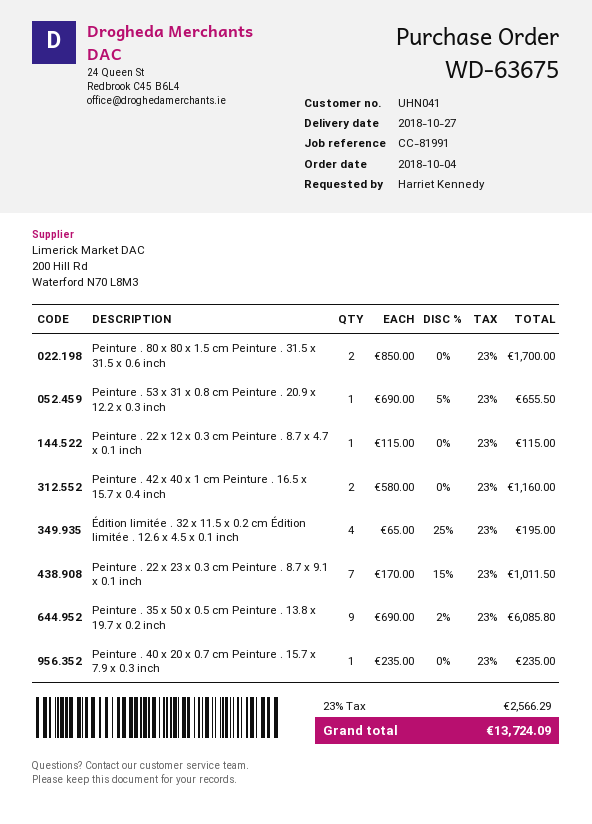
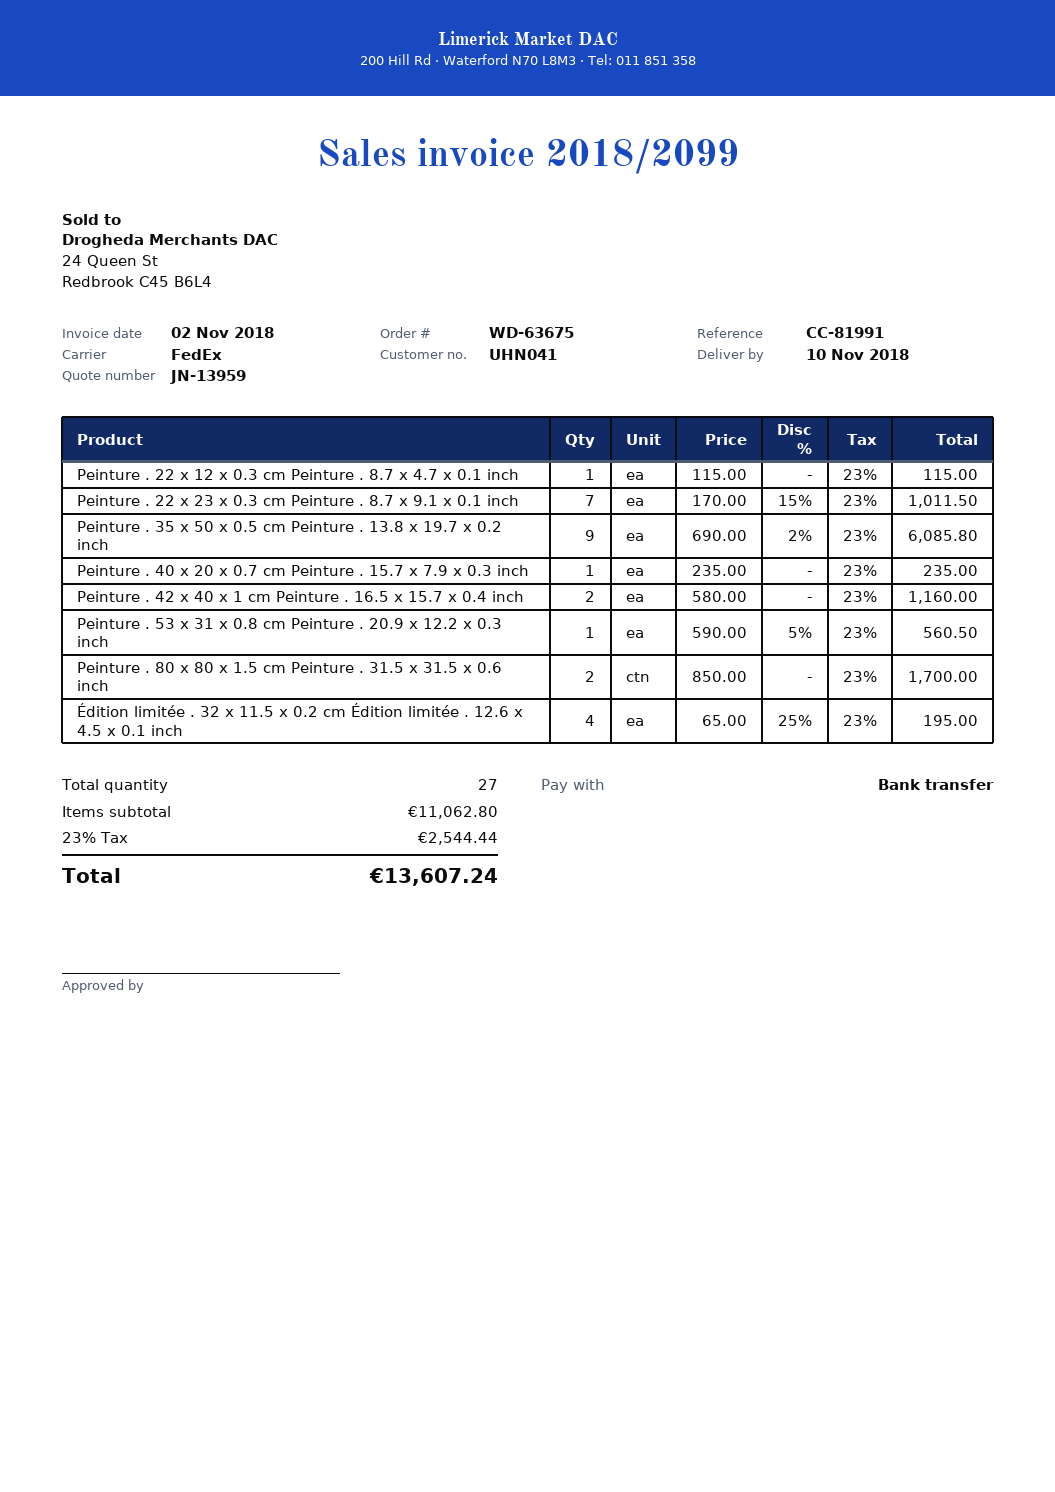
delivery date: 2018-10-27 -> 2018-11-10
Peinture . 53 x 31 x 0.8 cm Peinture . 20.9 x 12.2 x 0.3 inch: 1 x 690.00 - 5% = 655.50 -> 1 x 590.00 - 5% = 560.50
tax: 23% = 2566.29 -> 23% = 2544.44
total: 13724.09 -> 13607.24

